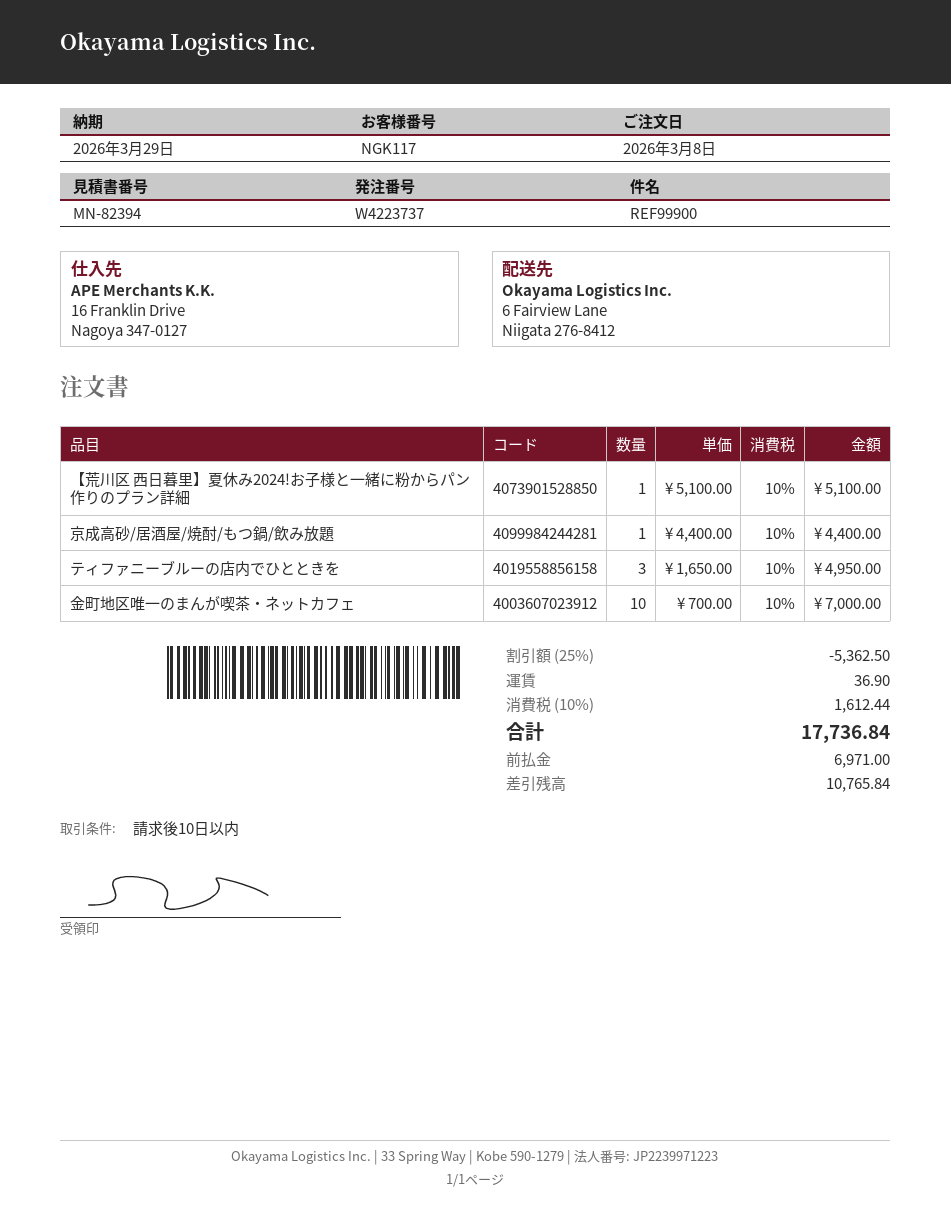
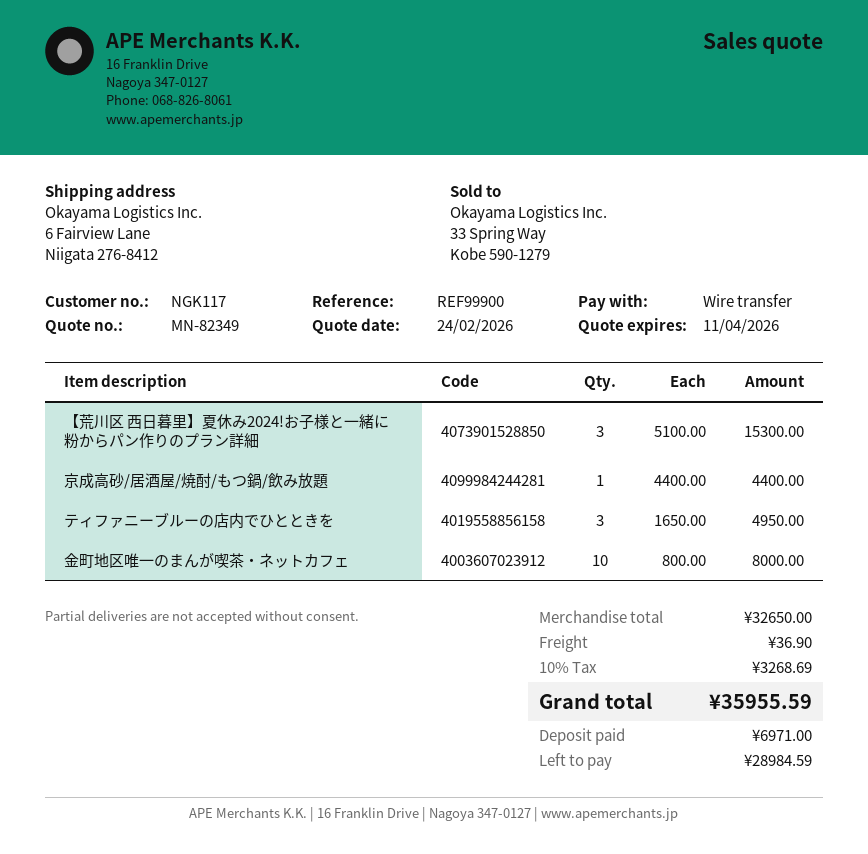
quote number: MN-82394 -> MN-82349
【荒川区 西日暮里】夏休み2024!お子様と一緒に粉からパン作りのプラン詳細: 1 x 5100.00 = 5100.00 -> 3 x 5100.00 = 15300.00
金町地区唯一のまんが喫茶・ネットカフェ: 10 x 700.00 = 7000.00 -> 10 x 800.00 = 8000.00
discount: 25% = 5362.50 -> none
tax: 10% = 1612.44 -> 10% = 3268.69
total: 17736.84 -> 35955.59
balance: 10765.84 -> 28984.59

